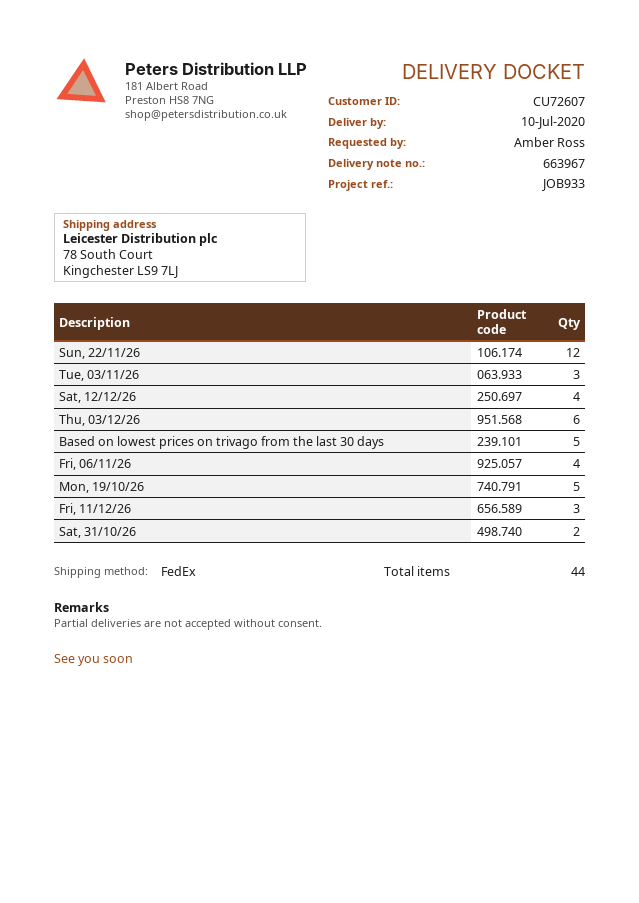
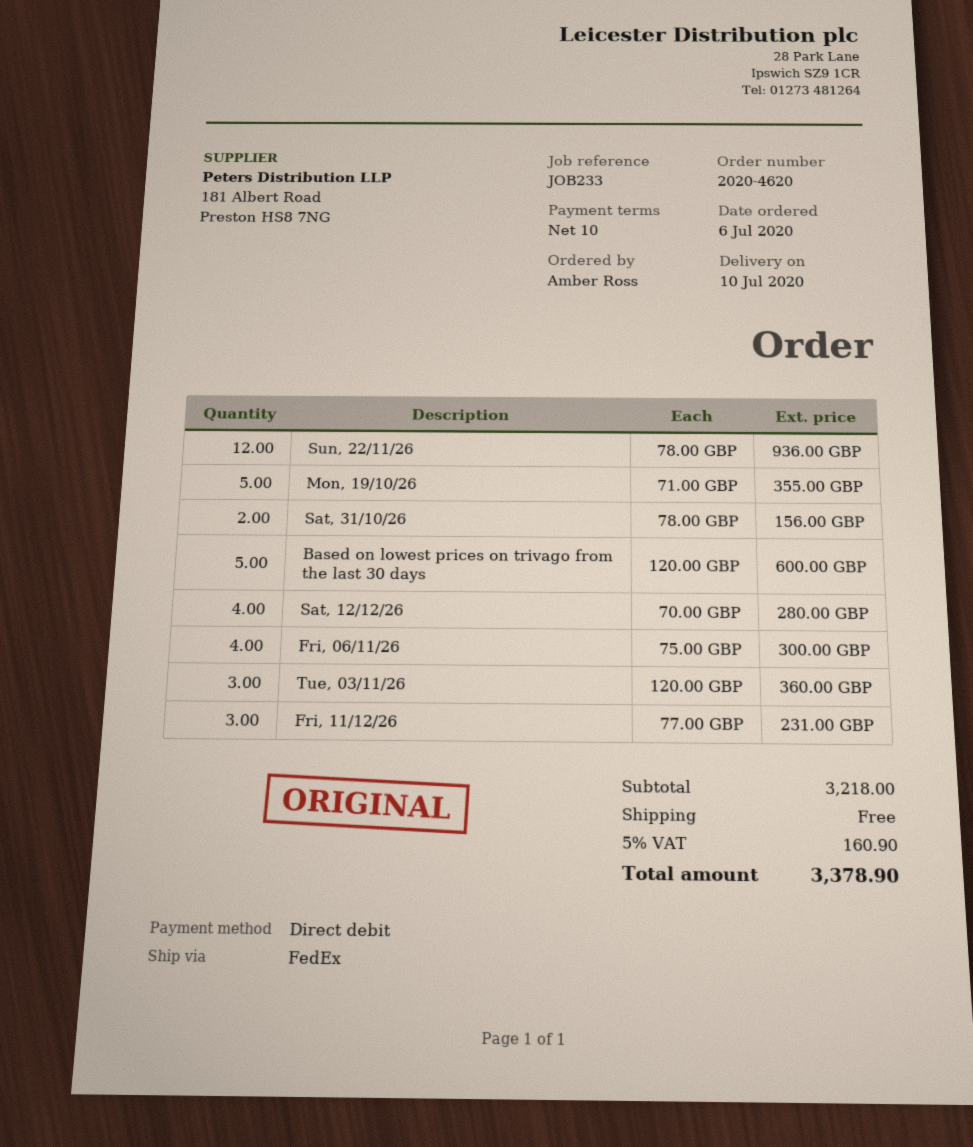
reference: JOB933 -> JOB233
Thu, 03/12/26: 6 -> none

